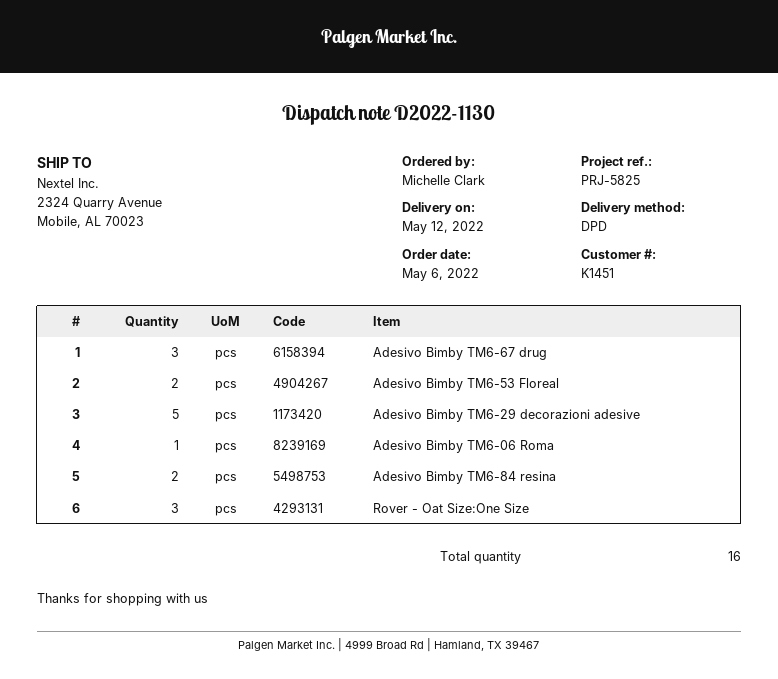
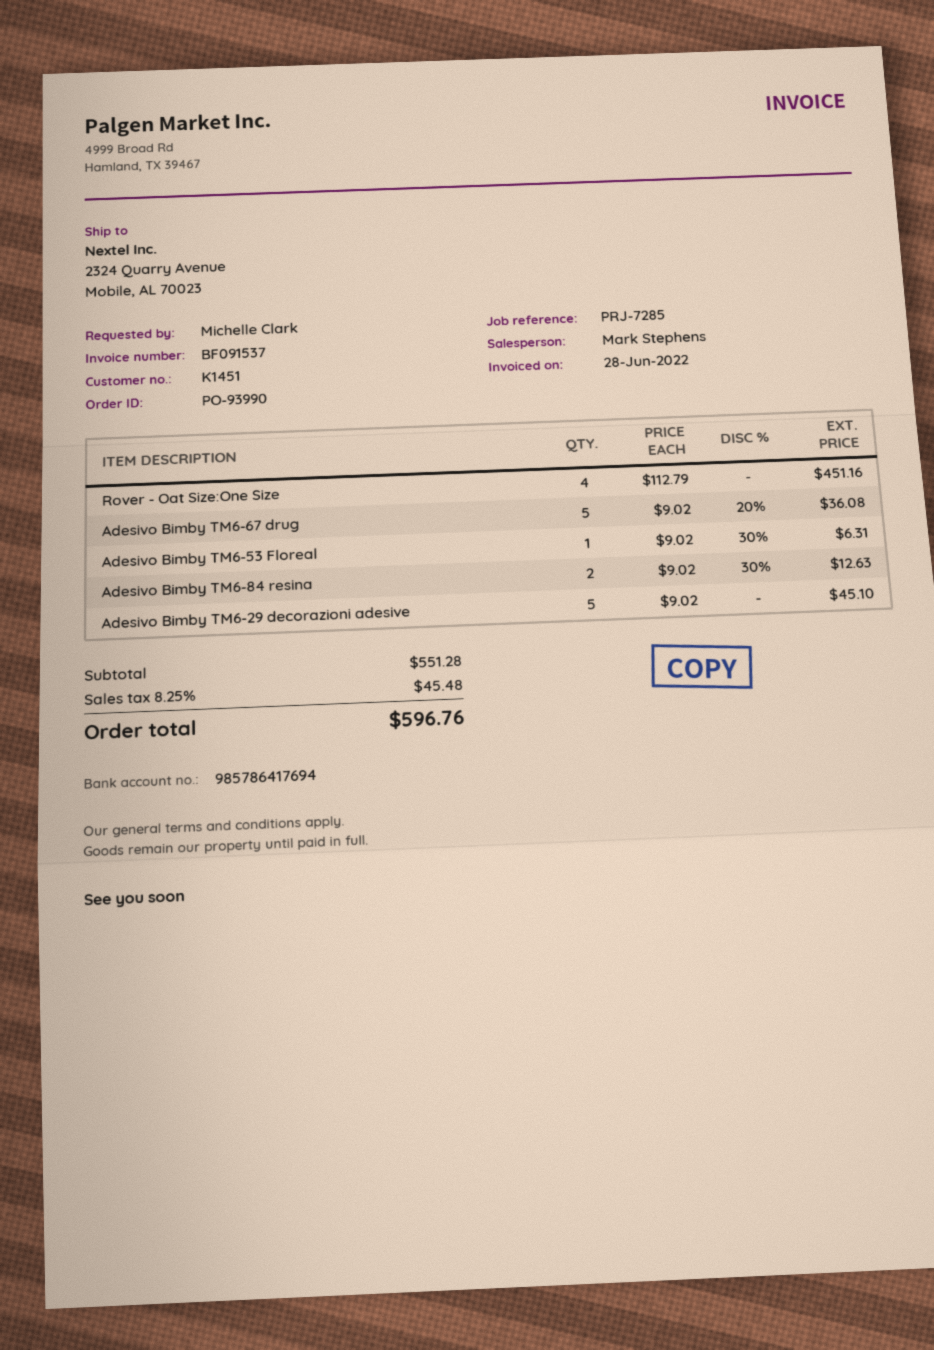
reference: PRJ-5825 -> PRJ-7285
Adesivo Bimby TM6-67 drug: 3 -> 5
Adesivo Bimby TM6-53 Floreal: 2 -> 1
Adesivo Bimby TM6-06 Roma: 1 -> none
Rover - Oat Size:One Size: 3 -> 4

